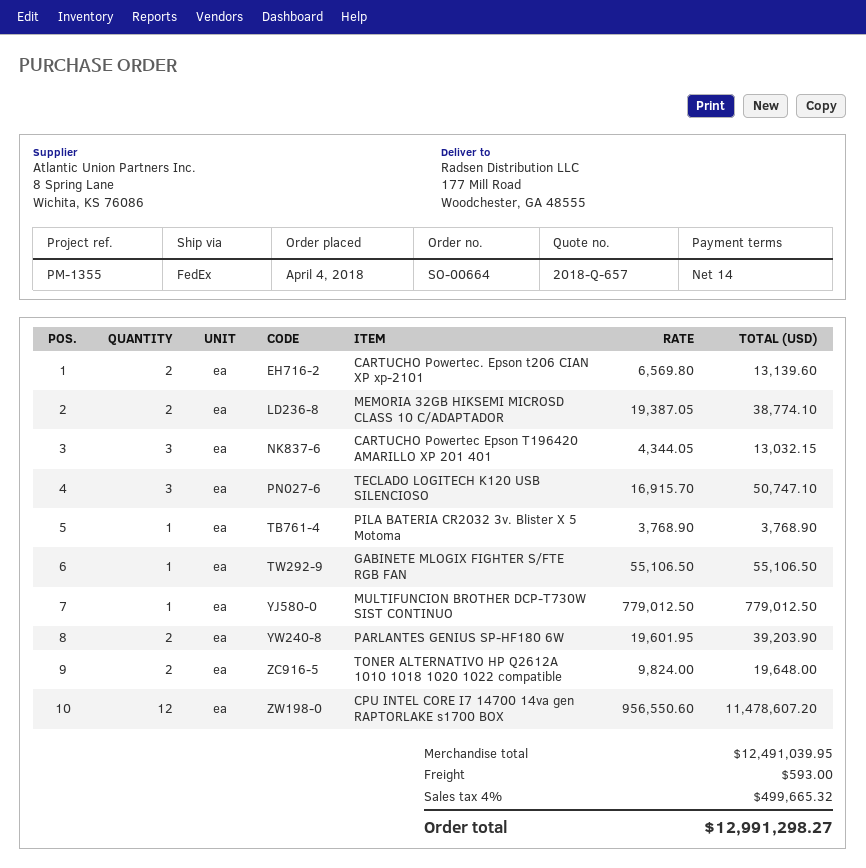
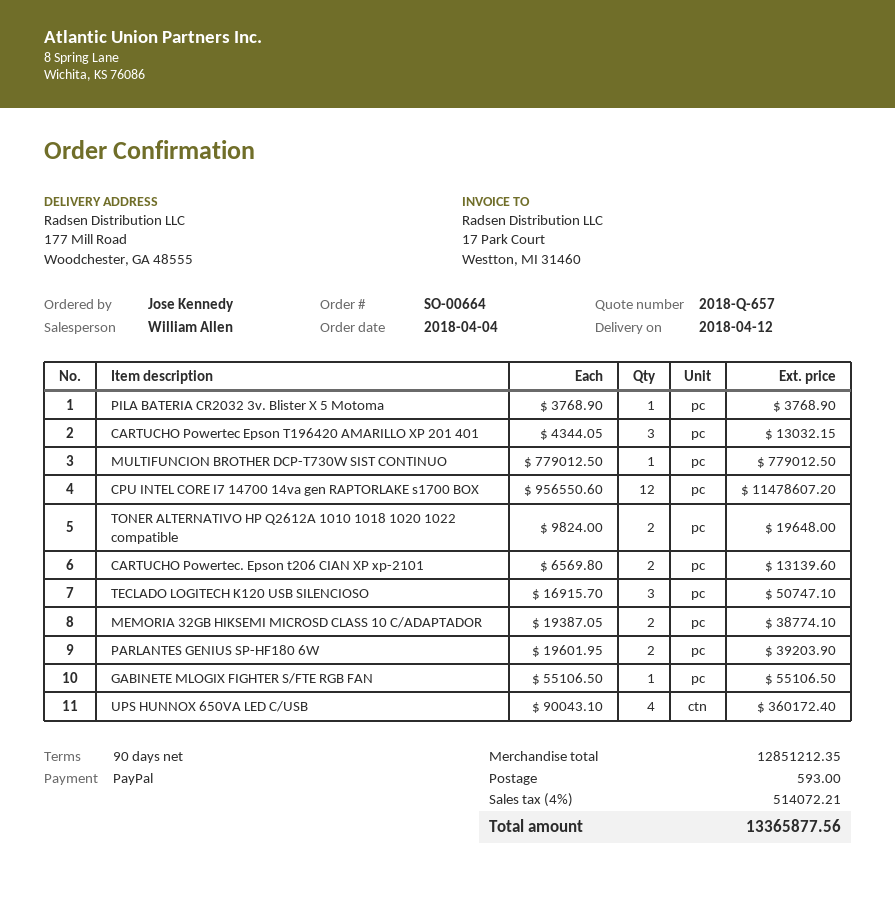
payment terms: 14 days -> 90 days
UPS HUNNOX 650VA LED C/USB: none -> 4 x 90043.10 = 360172.40
subtotal: 12491039.95 -> 12851212.35
tax: 4% = 499665.32 -> 4% = 514072.21
total: 12991298.27 -> 13365877.56

